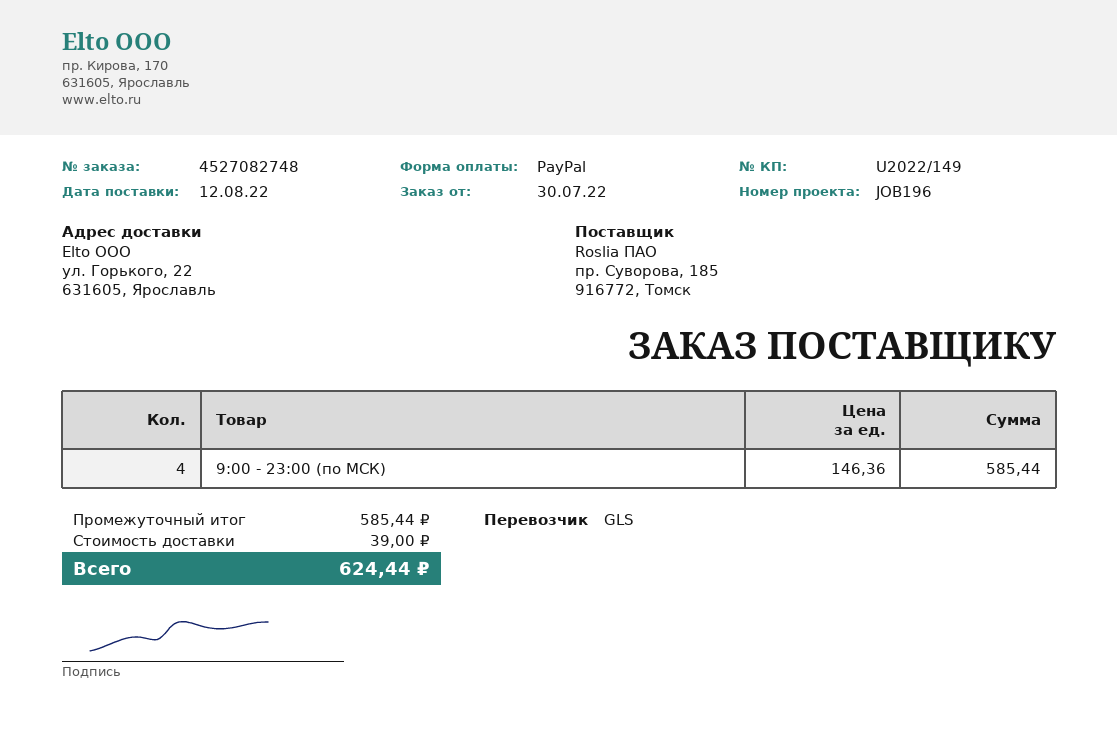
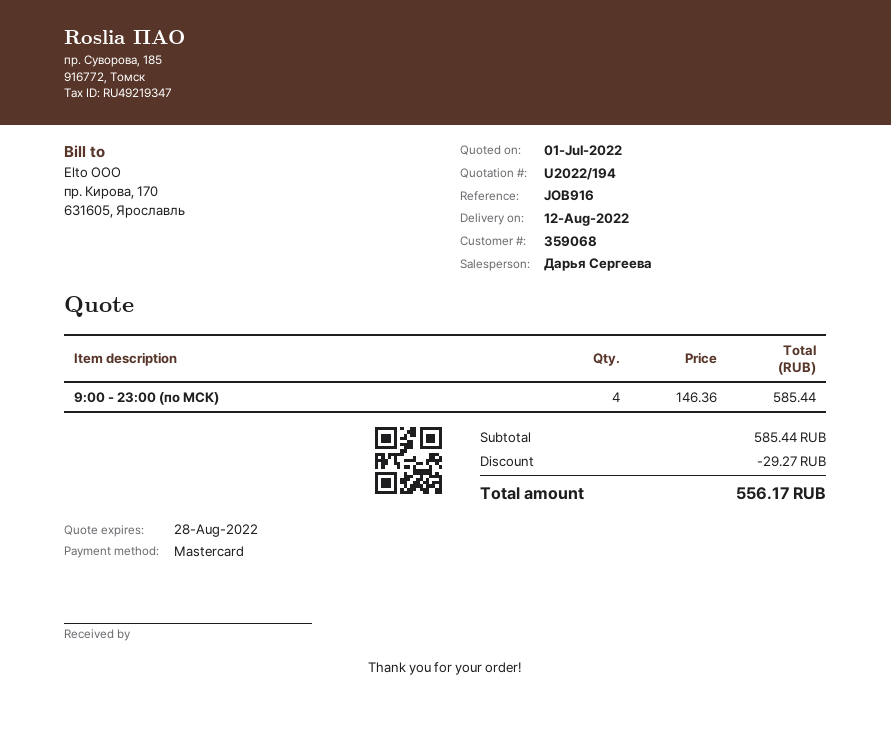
quote number: U2022/149 -> U2022/194
reference: JOB196 -> JOB916
payment method: PayPal -> Mastercard
discount: none -> 29.27
shipping: 39.00 -> none
total: 624.44 -> 556.17

